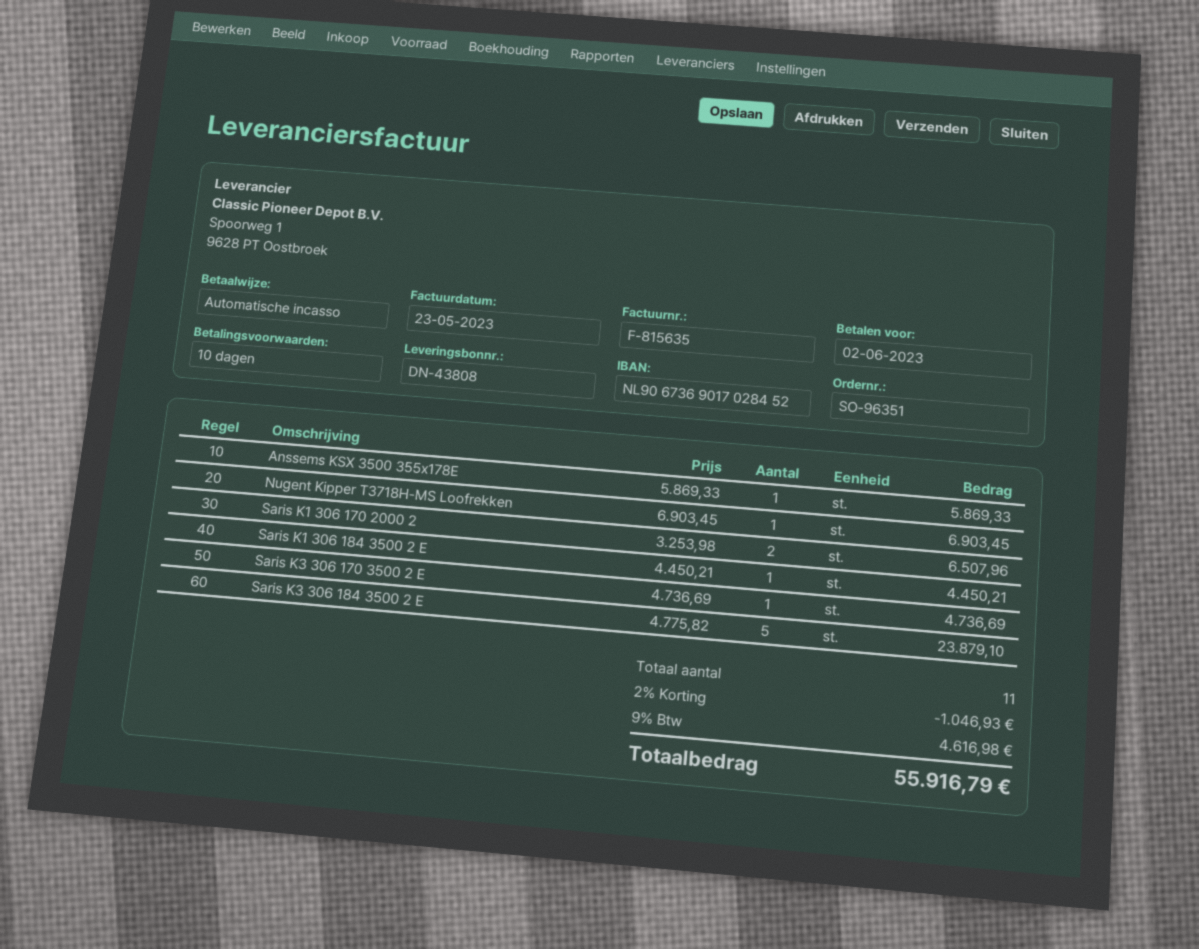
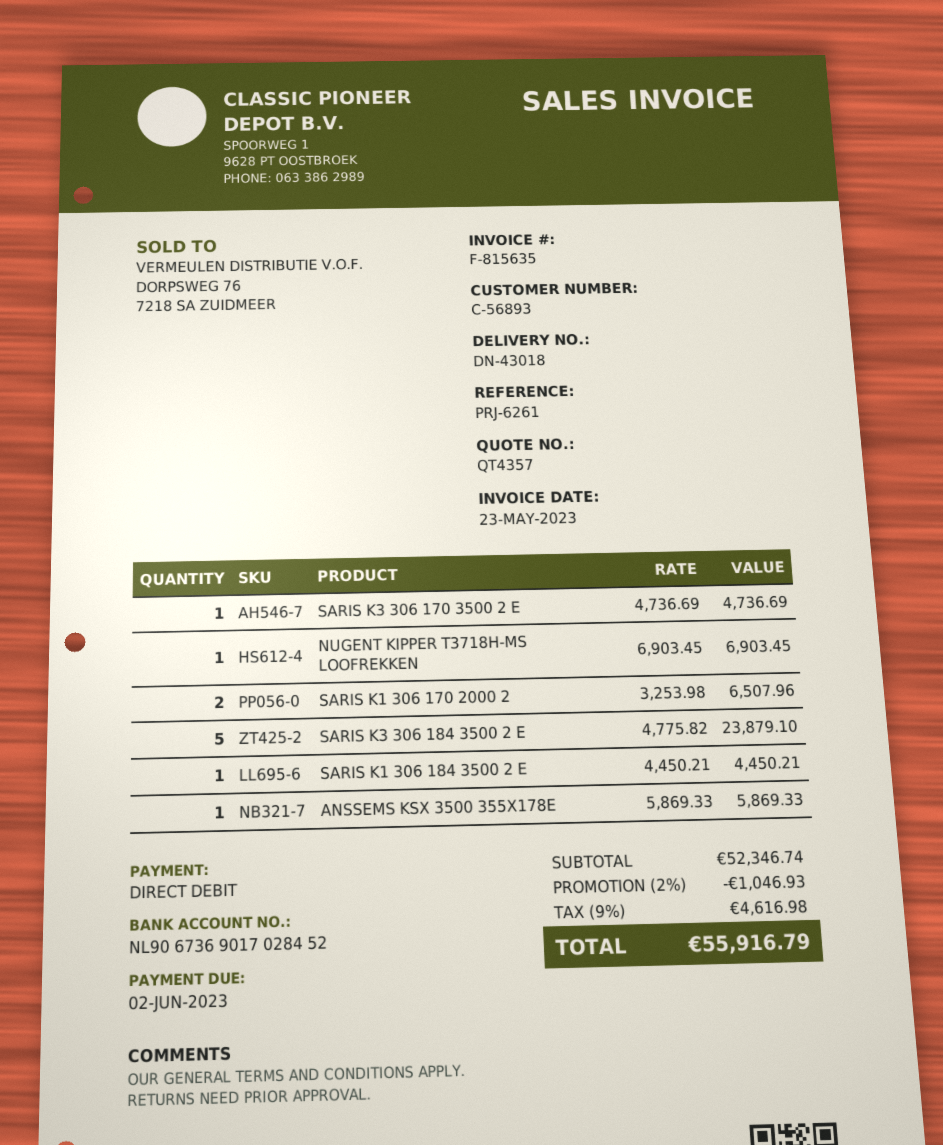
delivery note number: DN-43808 -> DN-43018

